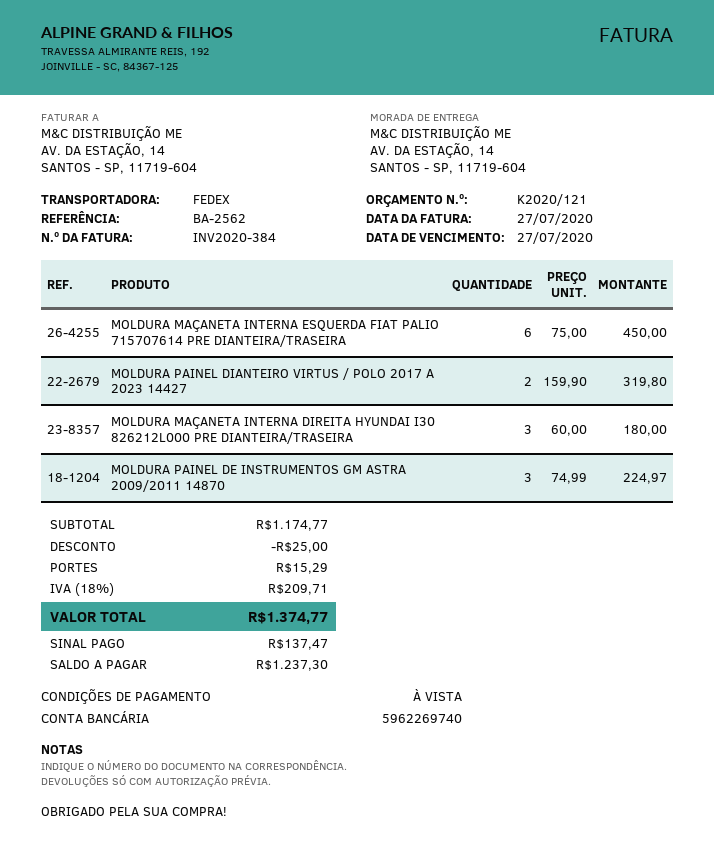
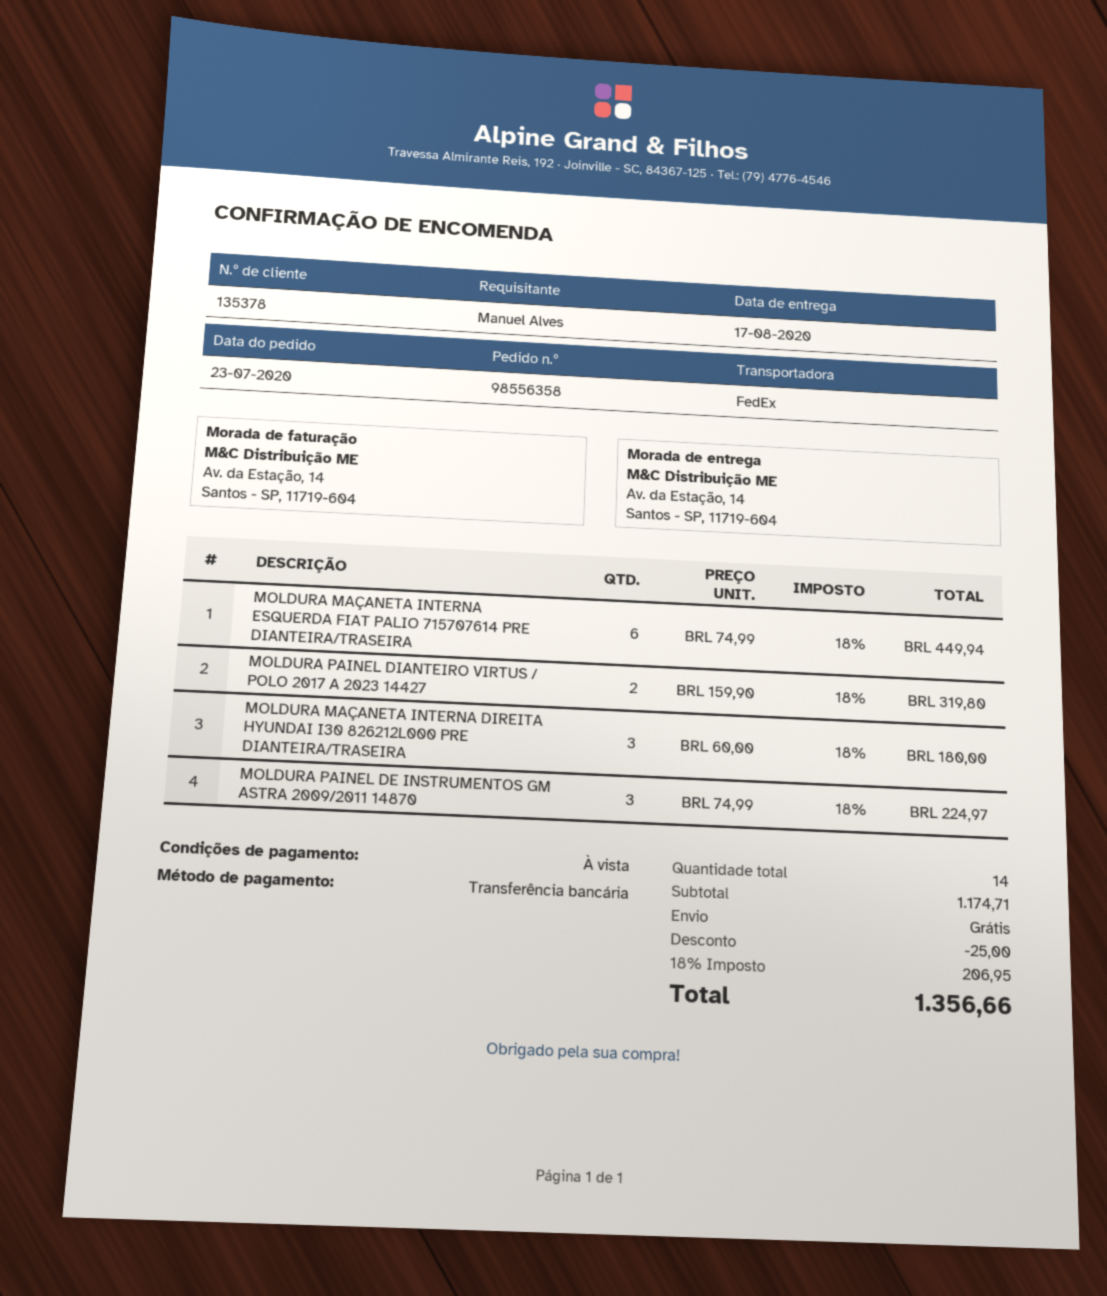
MOLDURA MAÇANETA INTERNA ESQUERDA FIAT PALIO 715707614 PRE DIANTEIRA/TRASEIRA: 6 x 75.00 = 450.00 -> 6 x 74.99 = 449.94
subtotal: 1174.77 -> 1174.71
shipping: 15.29 -> 0.00
tax: 18% = 209.71 -> 18% = 206.95
total: 1374.77 -> 1356.66

